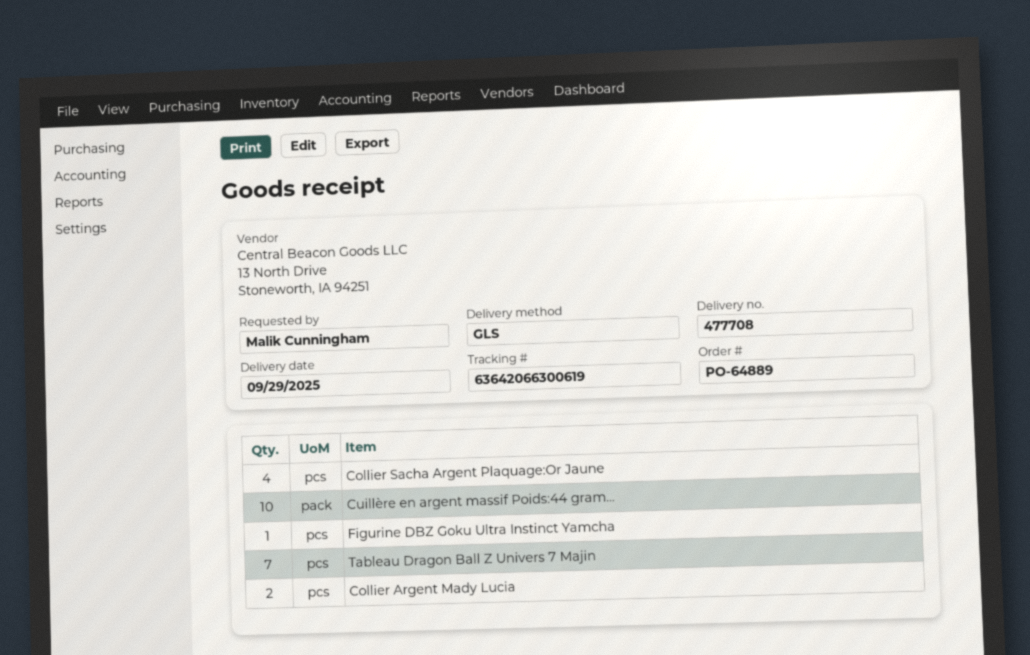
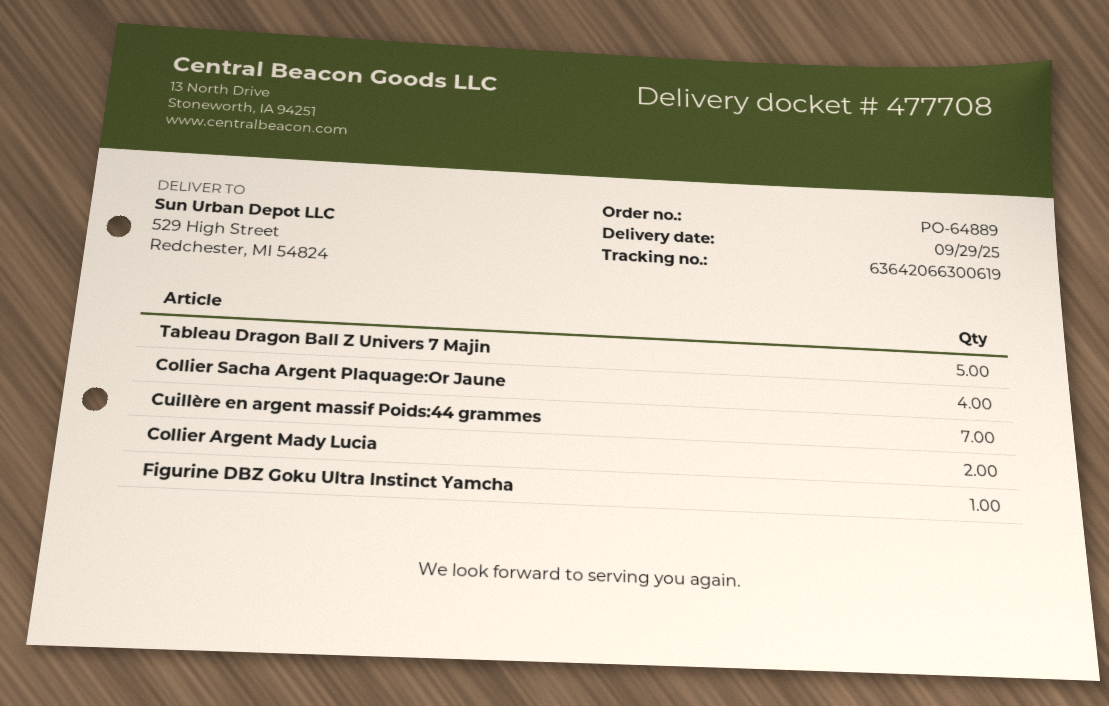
Cuillère en argent massif Poids:44 gram...: 10 -> 7
Tableau Dragon Ball Z Univers 7 Majin: 7 -> 5

